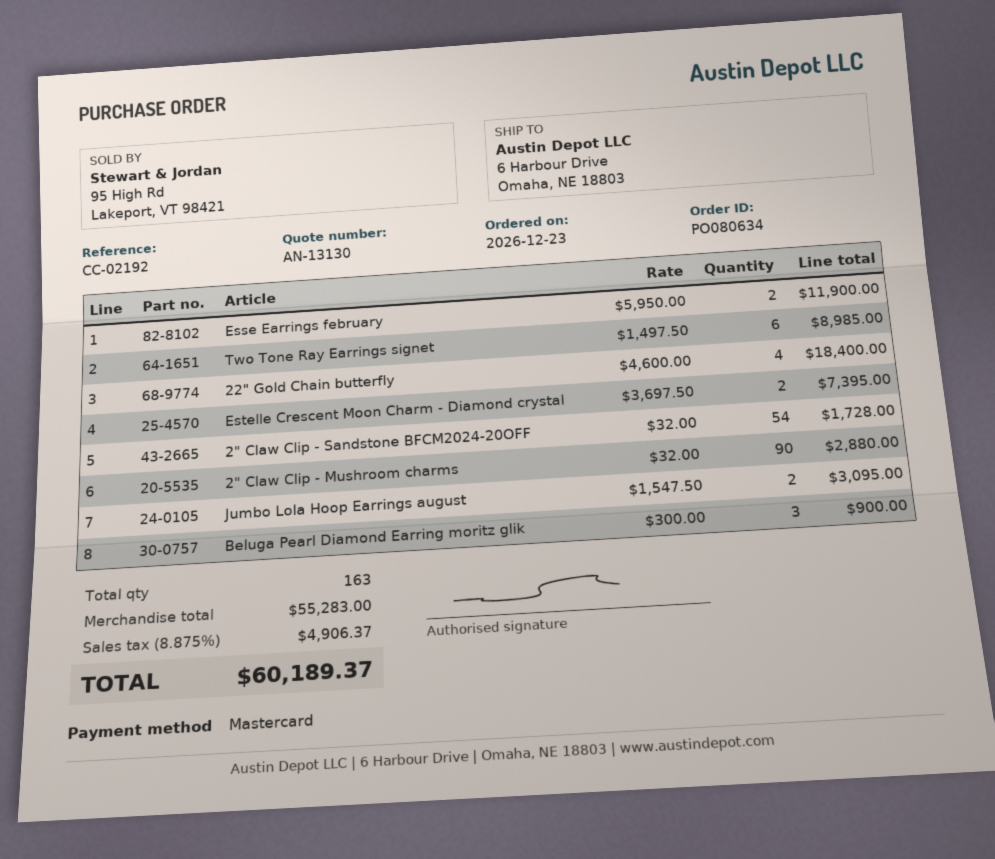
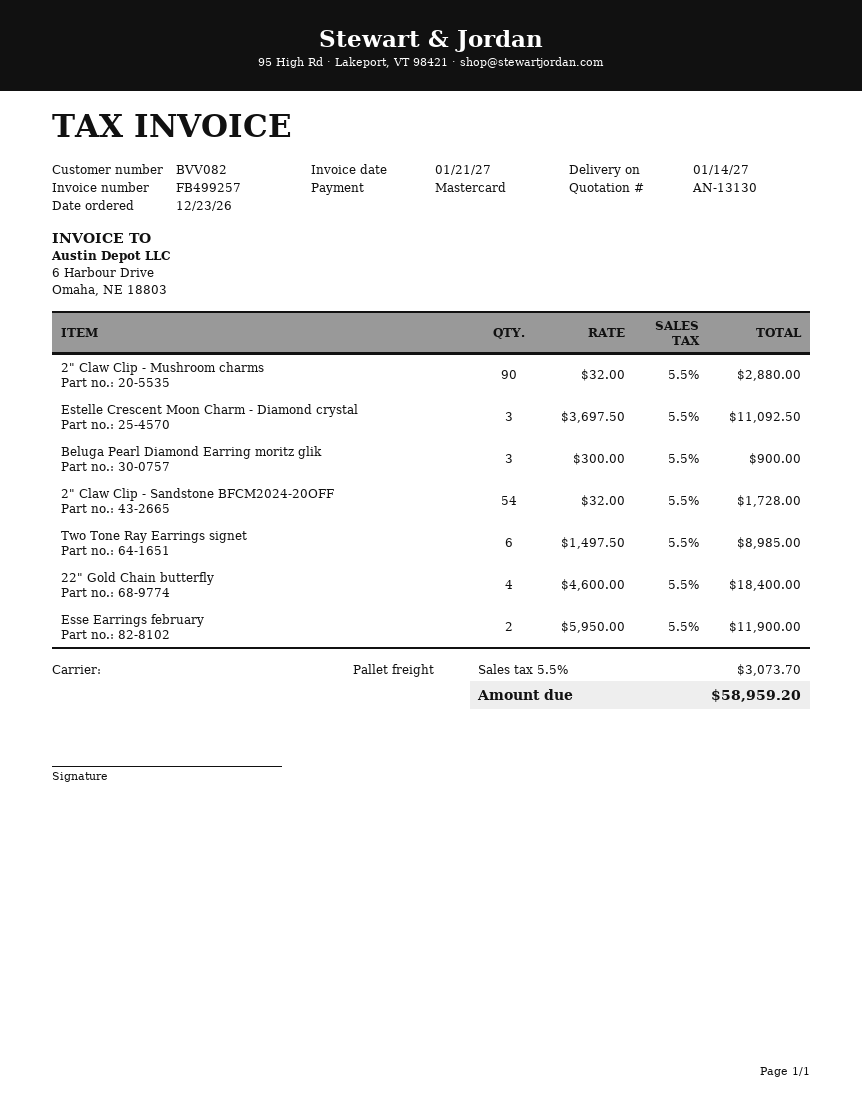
Estelle Crescent Moon Charm - Diamond crystal: 2 x 3697.50 = 7395.00 -> 3 x 3697.50 = 11092.50
Jumbo Lola Hoop Earrings august: 2 x 1547.50 = 3095.00 -> none
tax: 8.875% = 4906.37 -> 5.5% = 3073.70
total: 60189.37 -> 58959.20

